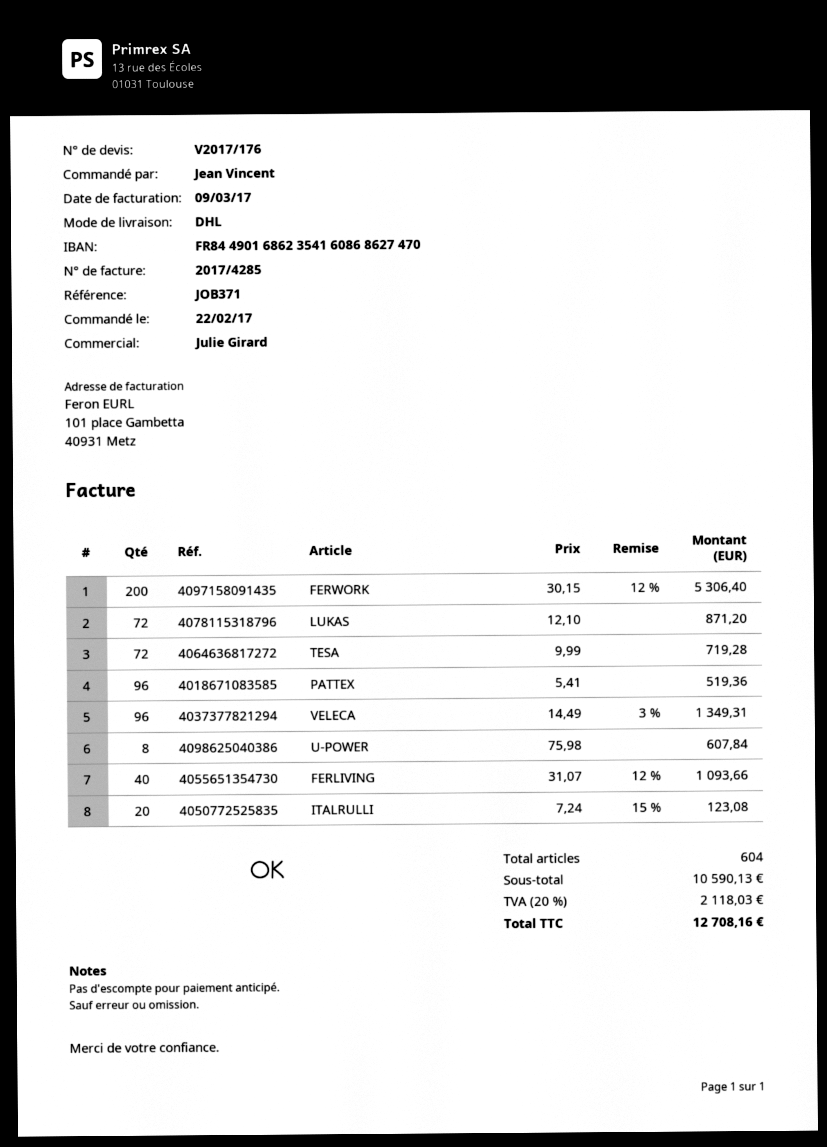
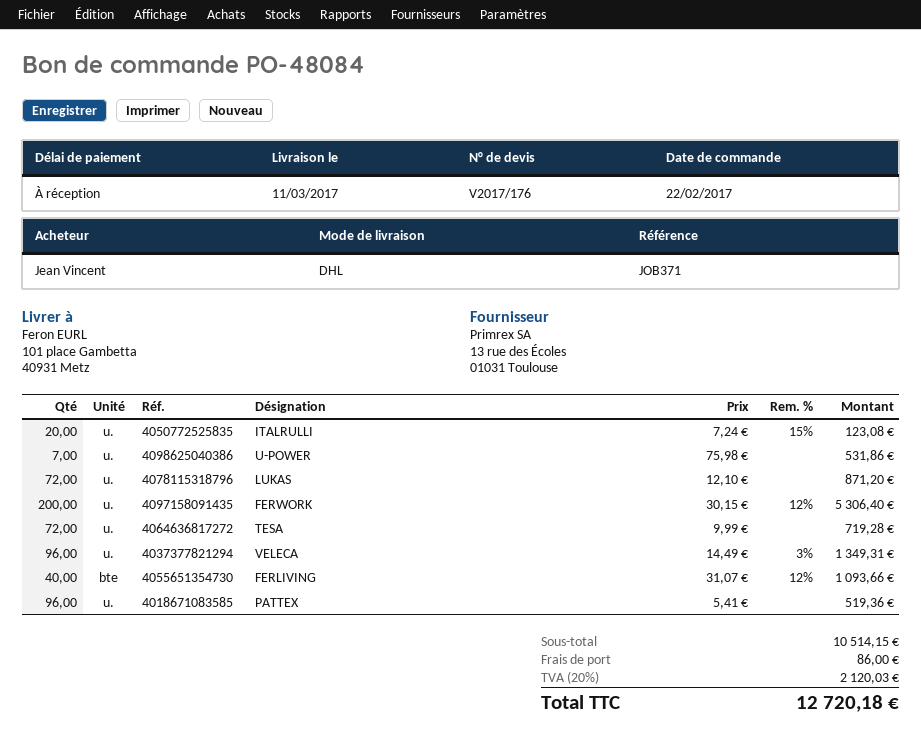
U-POWER: 8 x 75.98 = 607.84 -> 7 x 75.98 = 531.86
subtotal: 10590.13 -> 10514.15
shipping: none -> 86.00
tax: 20% = 2118.03 -> 20% = 2120.03
total: 12708.16 -> 12720.18

